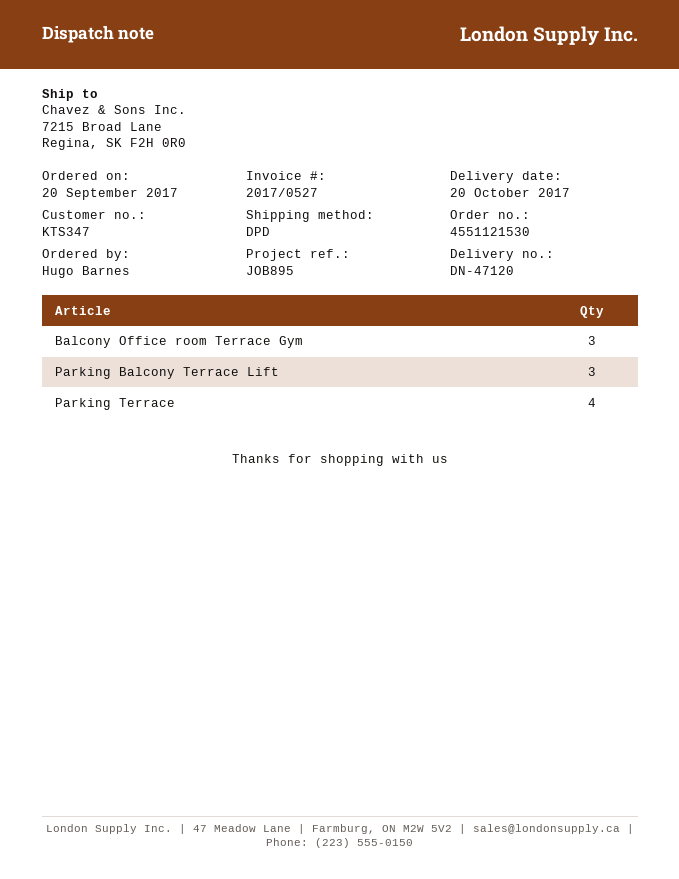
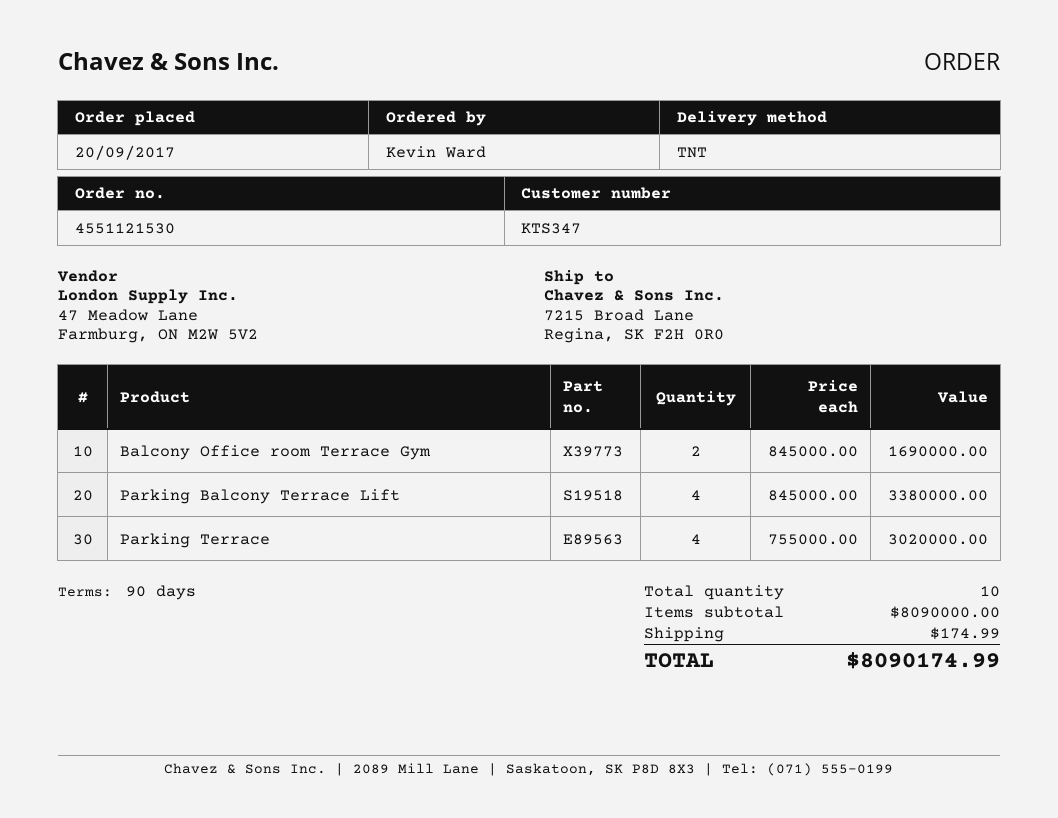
ordered by: Hugo Barnes -> Kevin Ward
shipping method: DPD -> TNT
Balcony Office room Terrace Gym: 3 -> 2
Parking Balcony Terrace Lift: 3 -> 4

